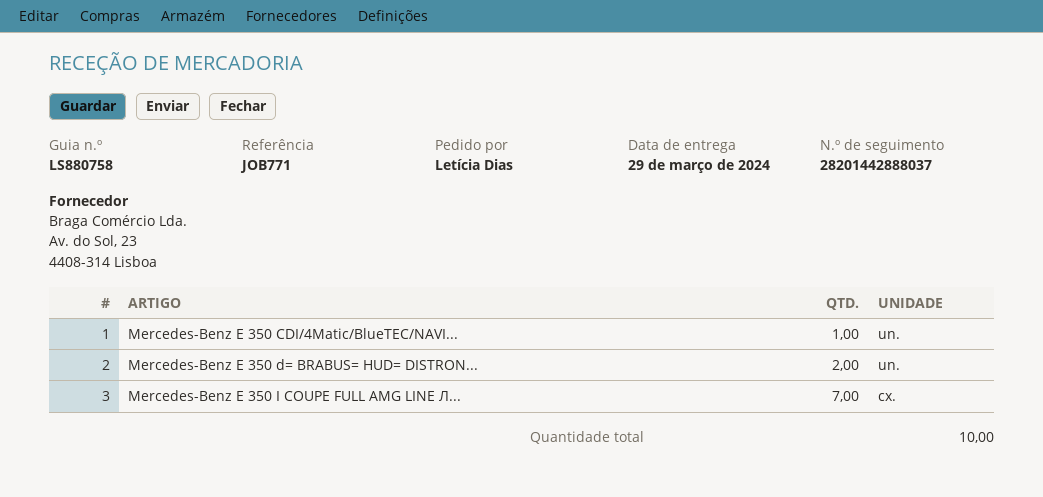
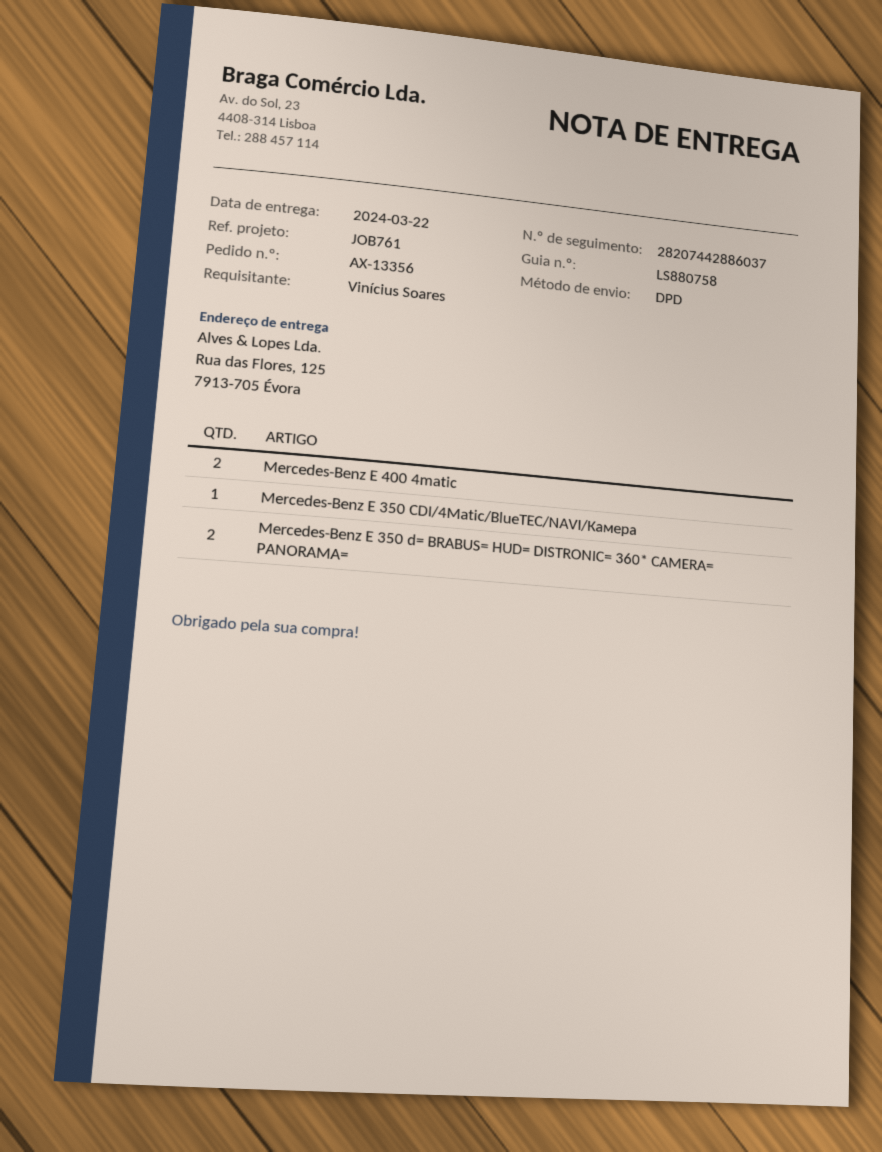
delivery date: 2024-03-29 -> 2024-03-22
reference: JOB771 -> JOB761
ordered by: Letícia Dias -> Vinícius Soares
tracking number: 28201442888037 -> 28207442886037
Mercedes-Benz E 350 I COUPE FULL AMG LINE Л...: 7 -> none
Mercedes-Benz E 400 4matic: none -> 2

